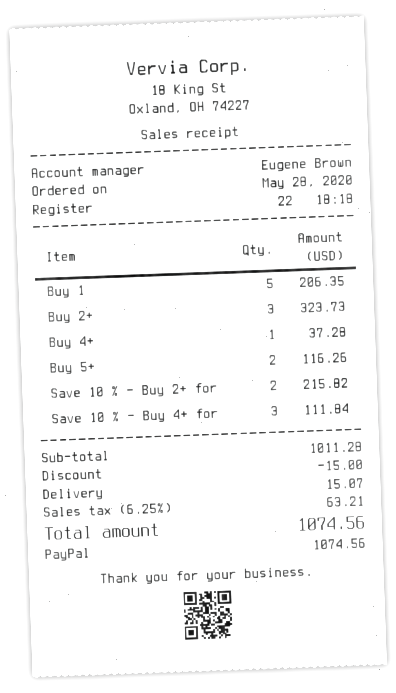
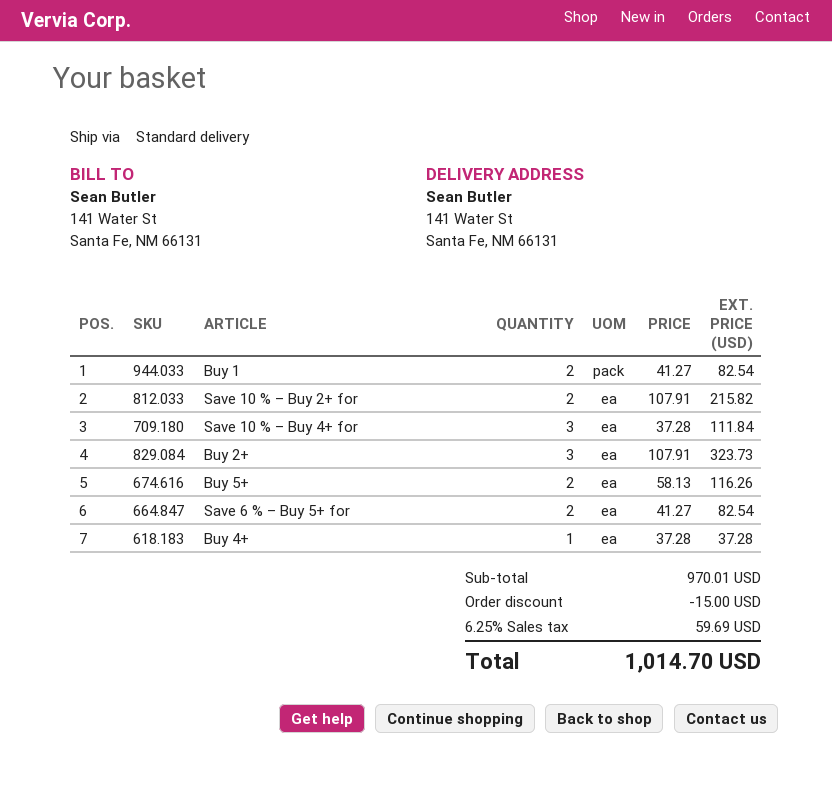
Buy 1: 5 for 206.35 -> 2 for 82.54
Save 6 % – Buy 5+ for: none -> 2 for 82.54
subtotal: 1011.28 -> 970.01
shipping: 15.07 -> none
tax: 6.25% = 63.21 -> 6.25% = 59.69
total: 1074.56 -> 1014.70

